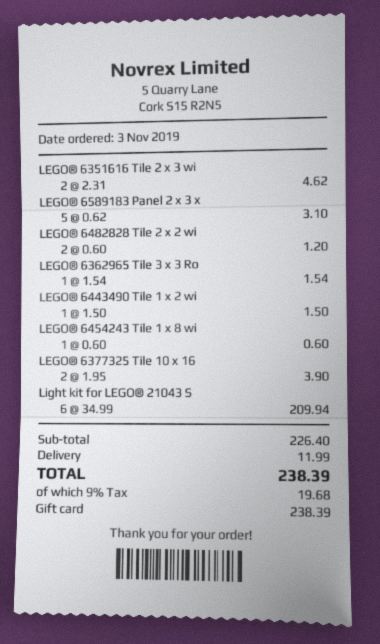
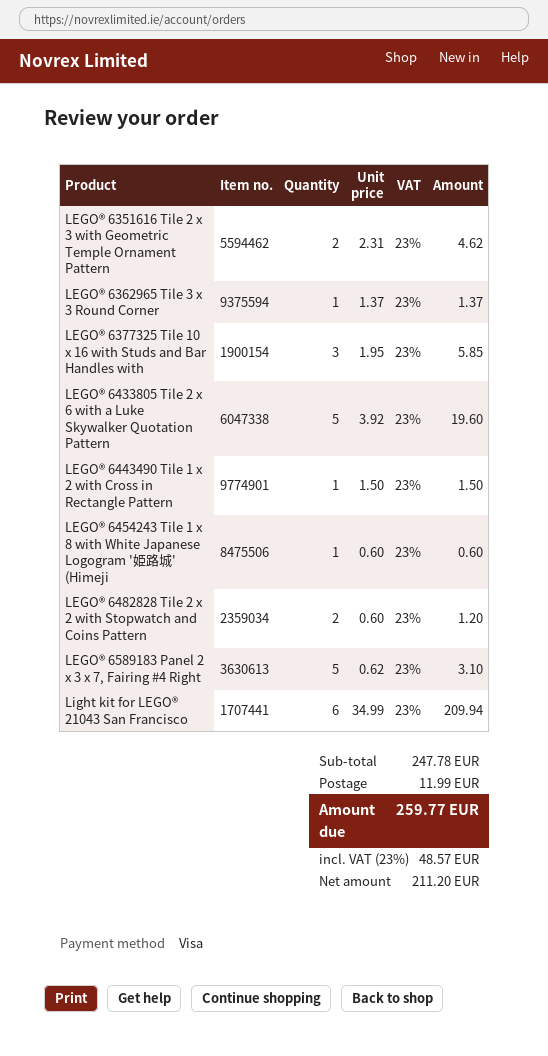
payment method: gift card -> Visa
LEGO® 6362965 Tile 3 x 3 Ro: 1 x 1.54 = 1.54 -> 1 x 1.37 = 1.37
LEGO® 6377325 Tile 10 x 16: 2 x 1.95 = 3.90 -> 3 x 1.95 = 5.85
LEGO® 6433805 Tile 2 x 6 with a Luke Skywalker Quotation Pattern: none -> 5 x 3.92 = 19.60
subtotal: 226.40 -> 247.78
tax: 9% = 19.68 -> 23% = 48.57
total: 238.39 -> 259.77

